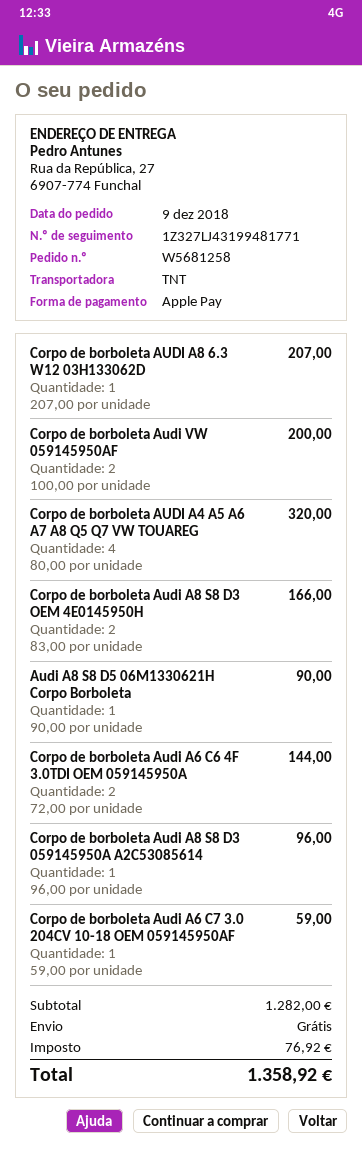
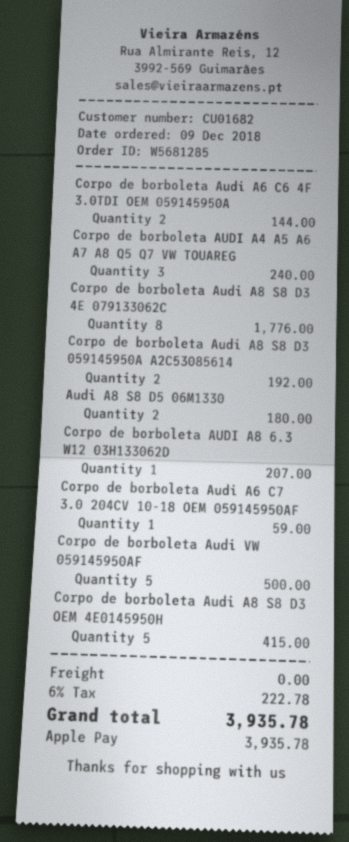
order number: W5681258 -> W5681285
Corpo de borboleta Audi VW 059145950AF: 2 for 200.00 -> 5 for 500.00
Corpo de borboleta AUDI A4 A5 A6 A7 A8 Q5 Q7 VW TOUAREG: 4 for 320.00 -> 3 for 240.00
Corpo de borboleta Audi A8 S8 D3 OEM 4E0145950H: 2 for 166.00 -> 5 for 415.00
Audi A8 S8 D5 06M1330621H Corpo Borboleta: 1 for 90.00 -> 2 for 180.00
Corpo de borboleta Audi A8 S8 D3 059145950A A2C53085614: 1 for 96.00 -> 2 for 192.00
Corpo de borboleta Audi A8 S8 D3 4E 079133062C: none -> 8 for 1776.00
tax: 76.92 -> 222.78
total: 1358.92 -> 3935.78

